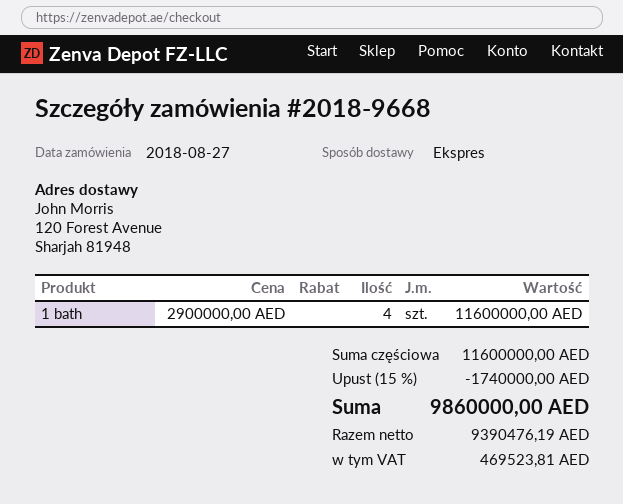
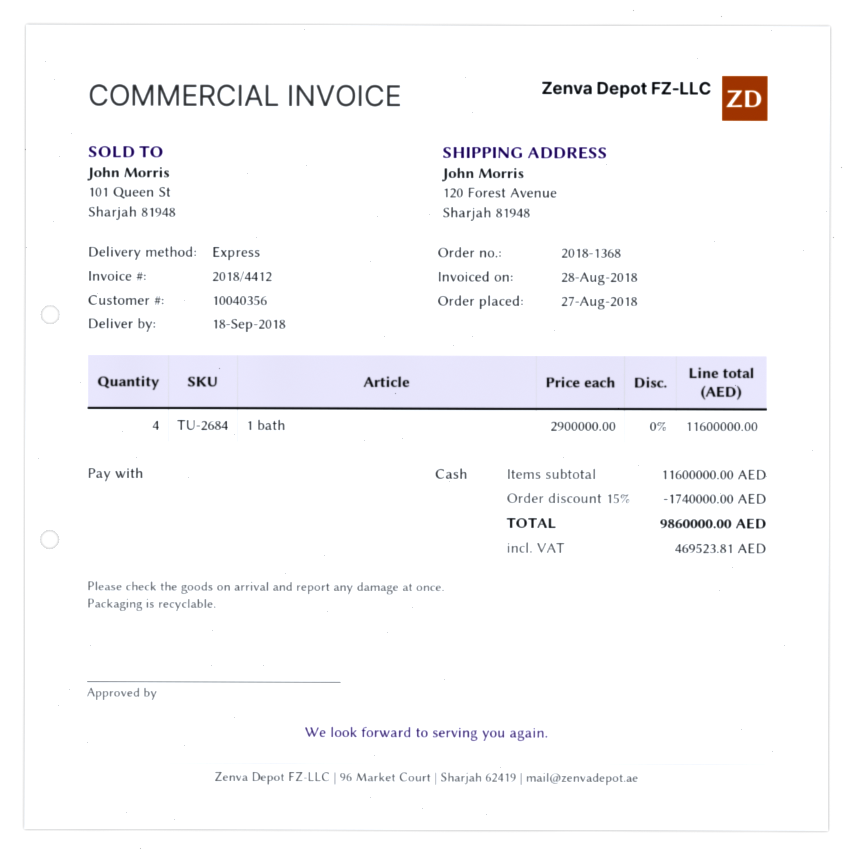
order number: 2018-9668 -> 2018-1368

